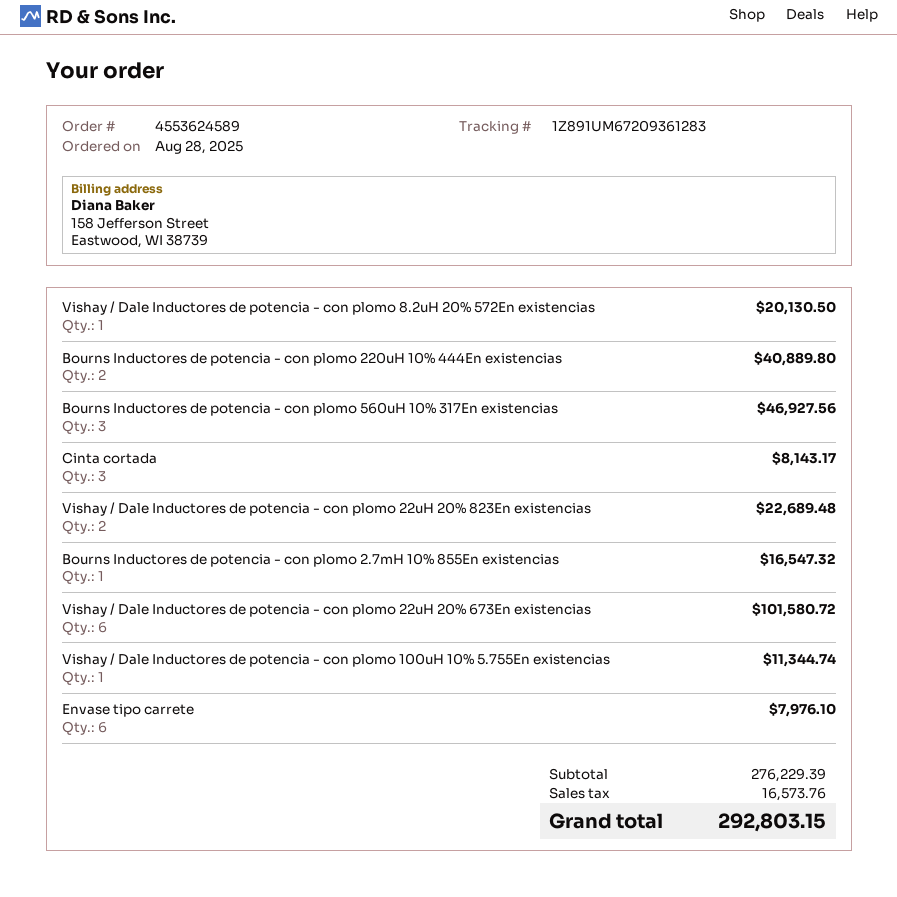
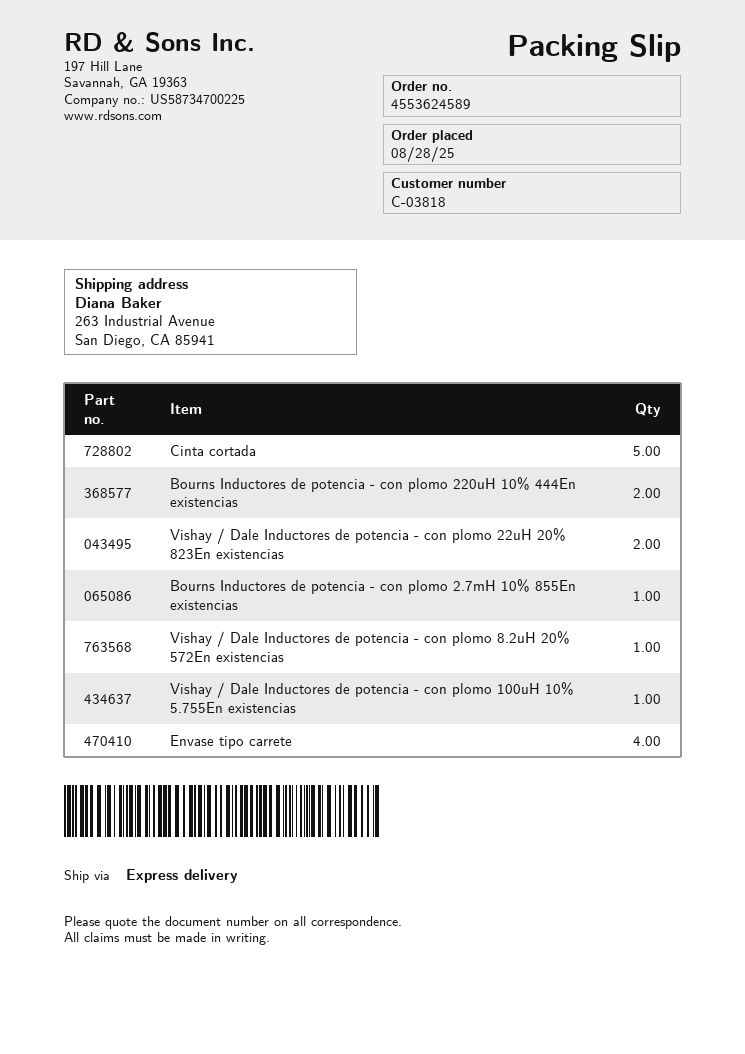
Bourns Inductores de potencia - con plomo 560uH 10% 317En existencias: 3 -> none
Cinta cortada: 3 -> 5
Vishay / Dale Inductores de potencia - con plomo 22uH 20% 673En existencias: 6 -> none
Envase tipo carrete: 6 -> 4

